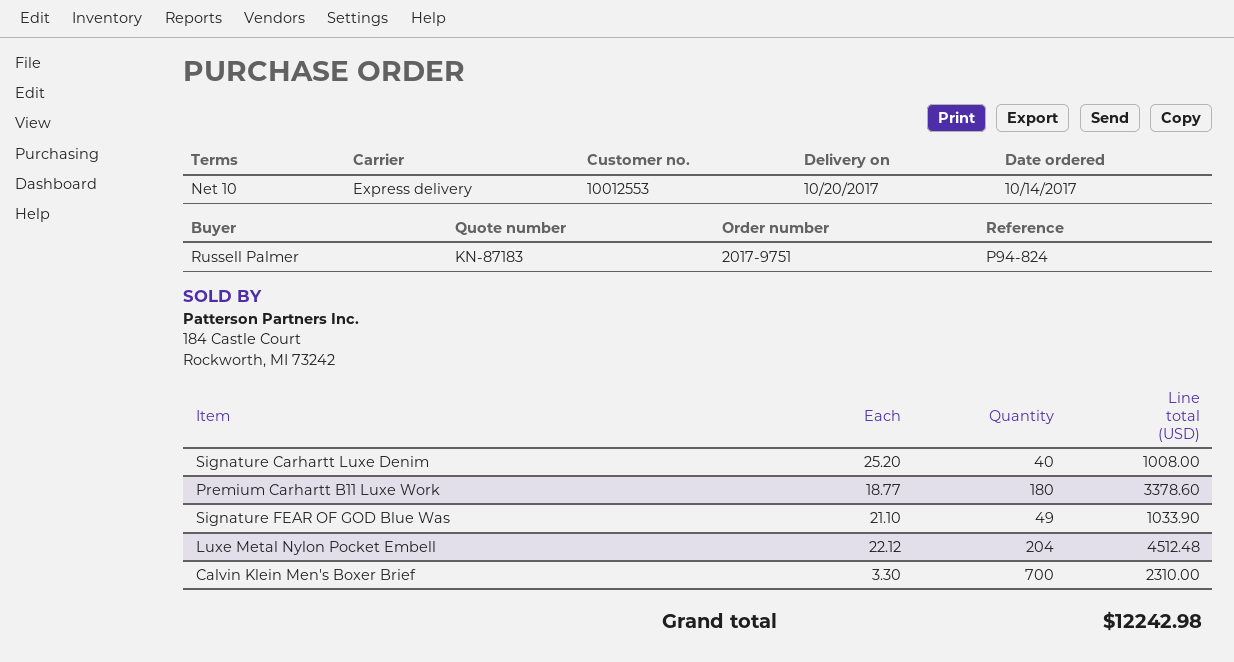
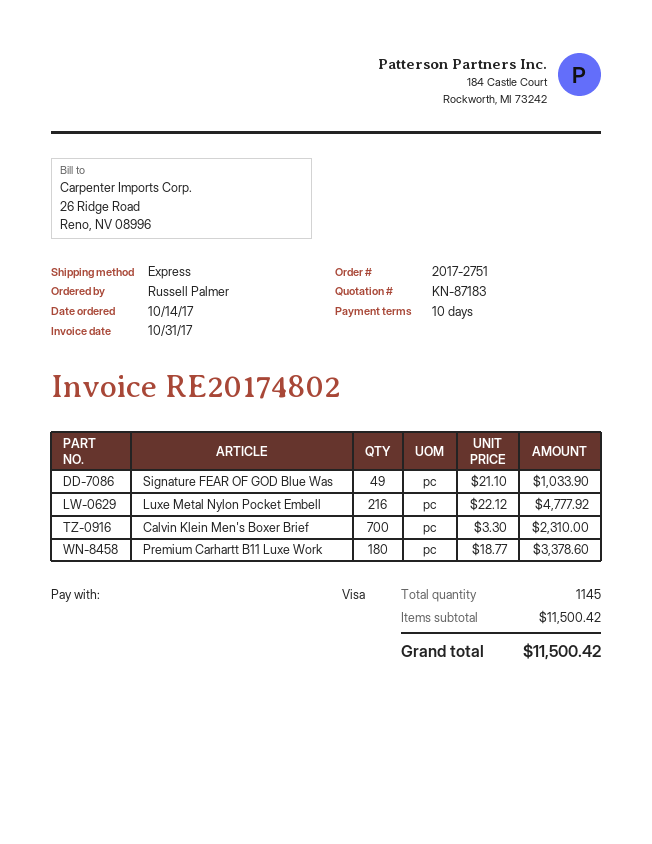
order number: 2017-9751 -> 2017-2751
Signature Carhartt Luxe Denim: 40 x 25.20 = 1008.00 -> none
Luxe Metal Nylon Pocket Embell: 204 x 22.12 = 4512.48 -> 216 x 22.12 = 4777.92
total: 12242.98 -> 11500.42

